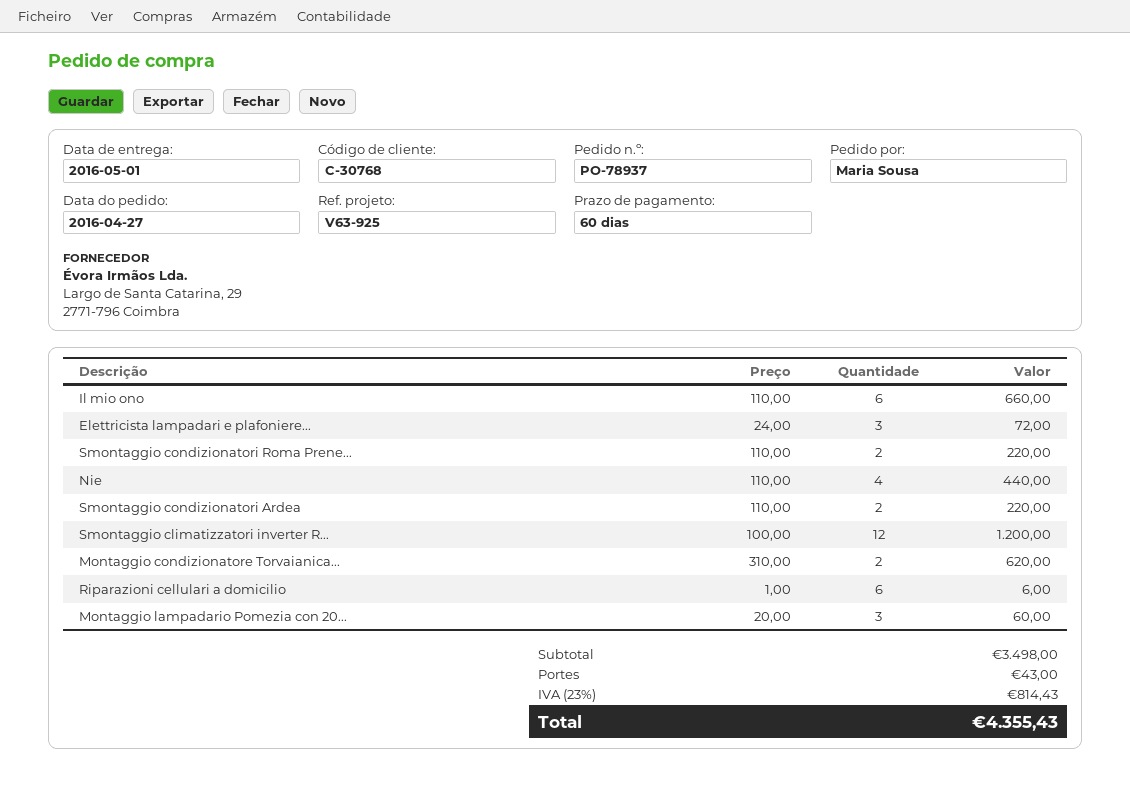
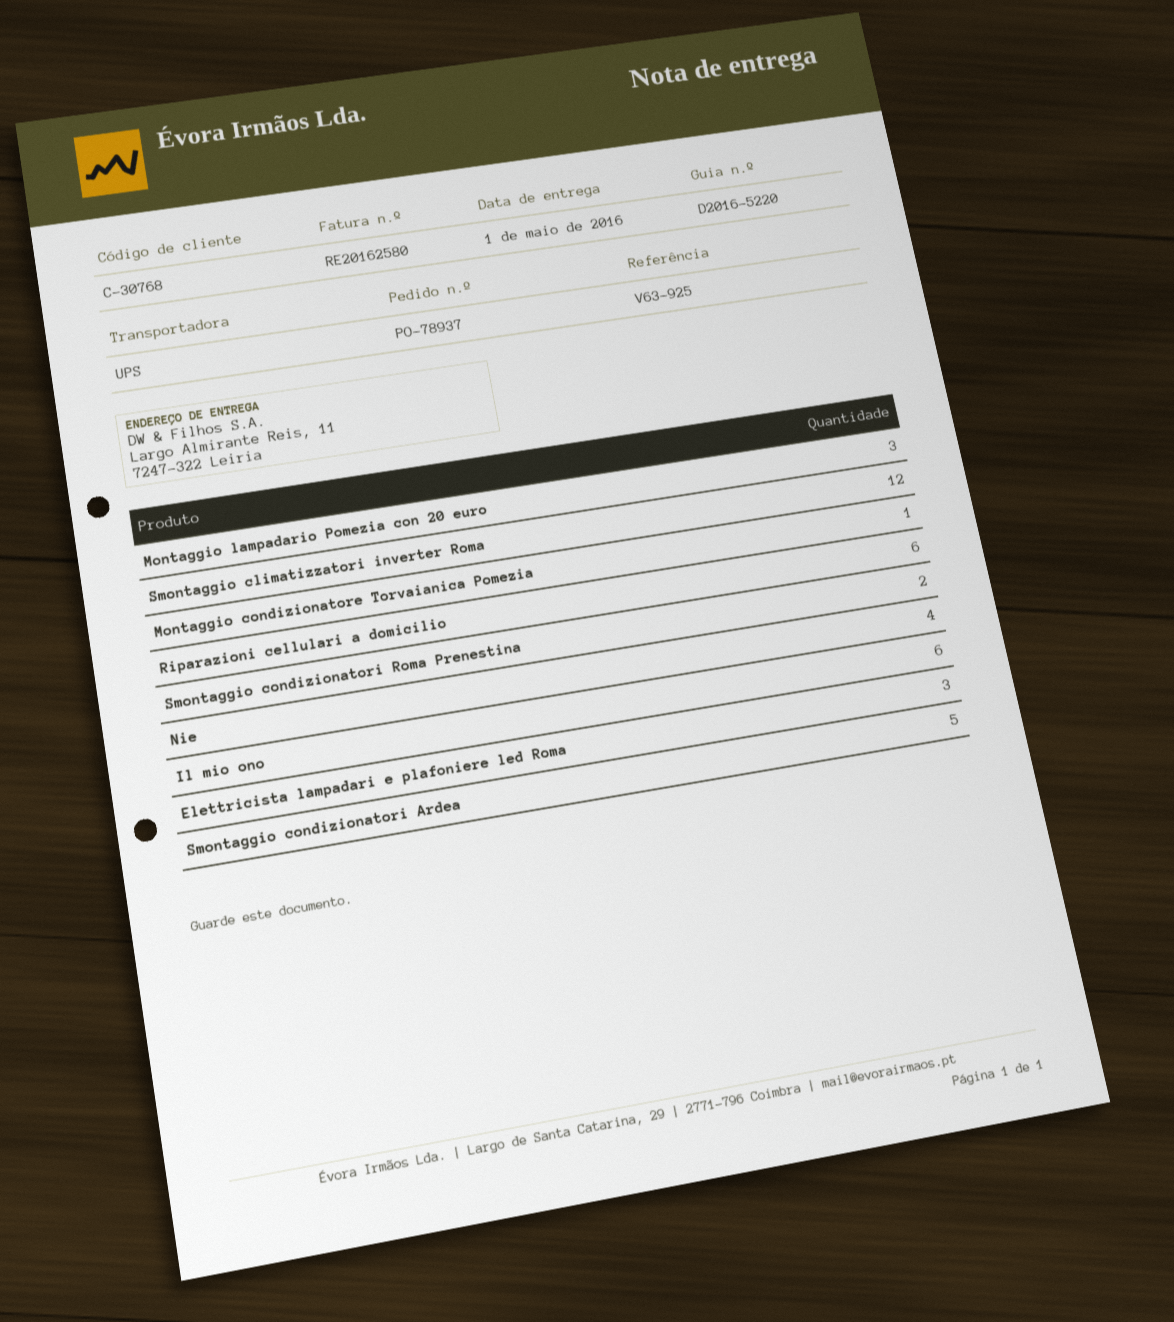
Smontaggio condizionatori Ardea: 2 -> 5
Montaggio condizionatore Torvaianica...: 2 -> 1

